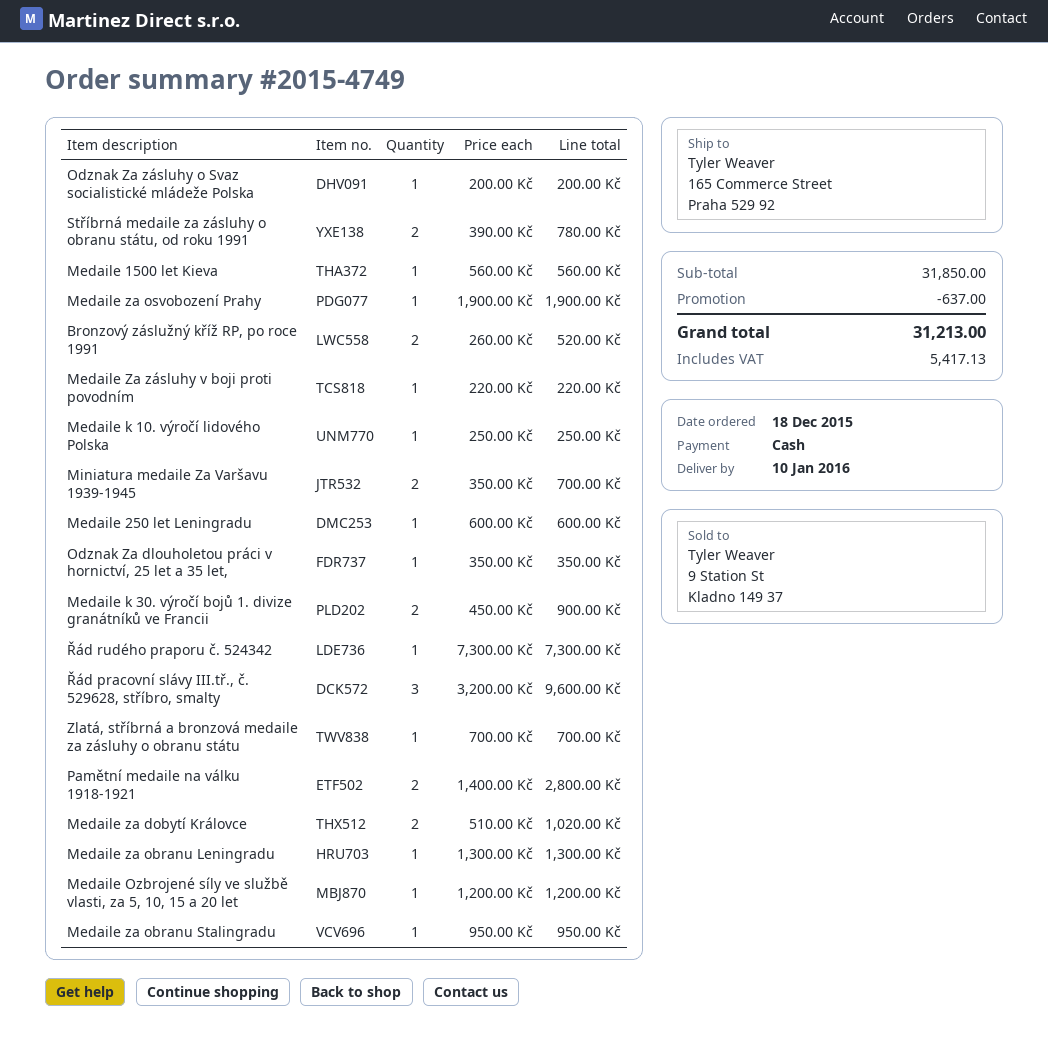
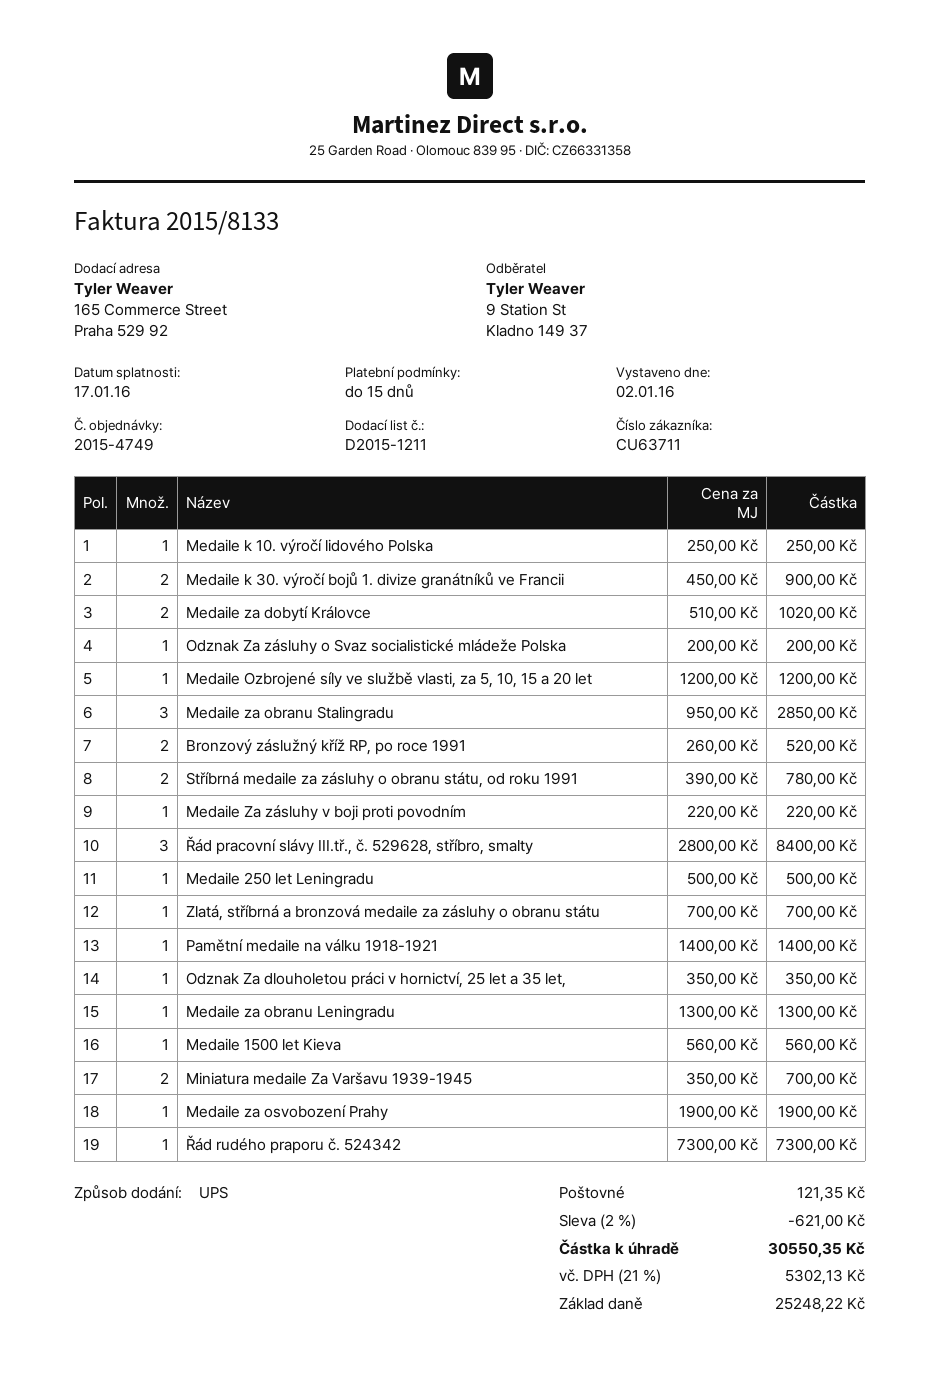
Medaile 250 let Leningradu: 1 x 600.00 = 600.00 -> 1 x 500.00 = 500.00
Řád pracovní slávy III.tř., č. 529628, stříbro, smalty: 3 x 3200.00 = 9600.00 -> 3 x 2800.00 = 8400.00
Pamětní medaile na válku 1918-1921: 2 x 1400.00 = 2800.00 -> 1 x 1400.00 = 1400.00
Medaile za obranu Stalingradu: 1 x 950.00 = 950.00 -> 3 x 950.00 = 2850.00
discount: 637.00 -> 621.00
shipping: none -> 121.35
tax: 5417.13 -> 5302.13
total: 31213.00 -> 30550.35

